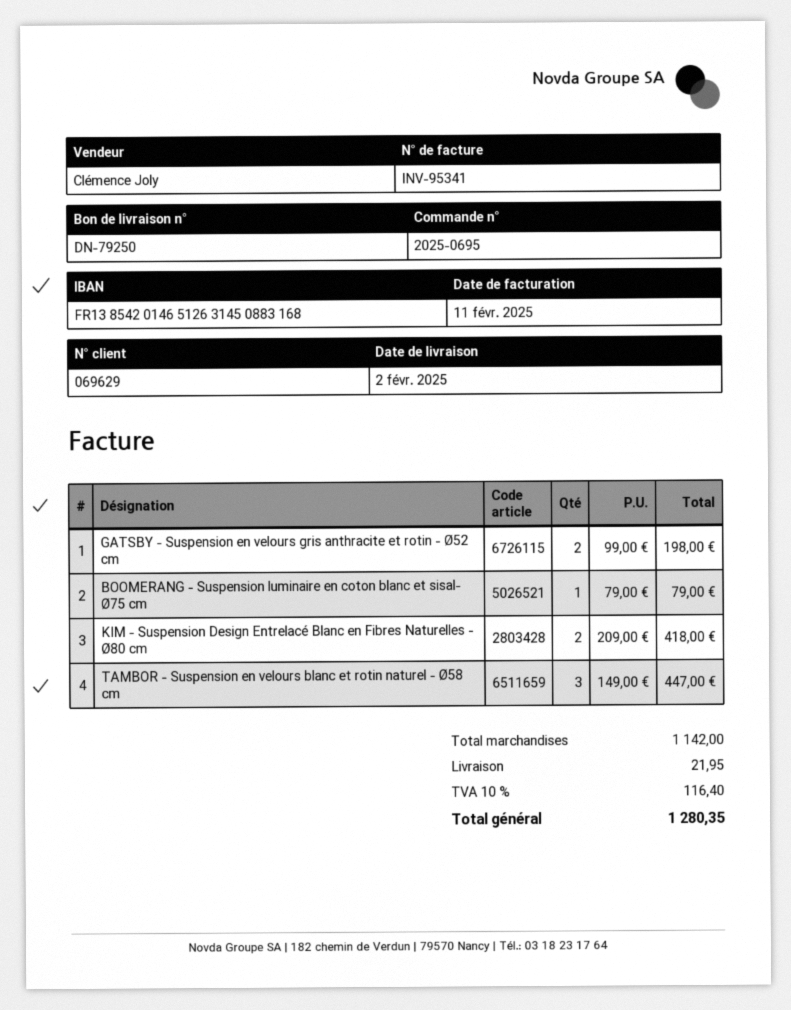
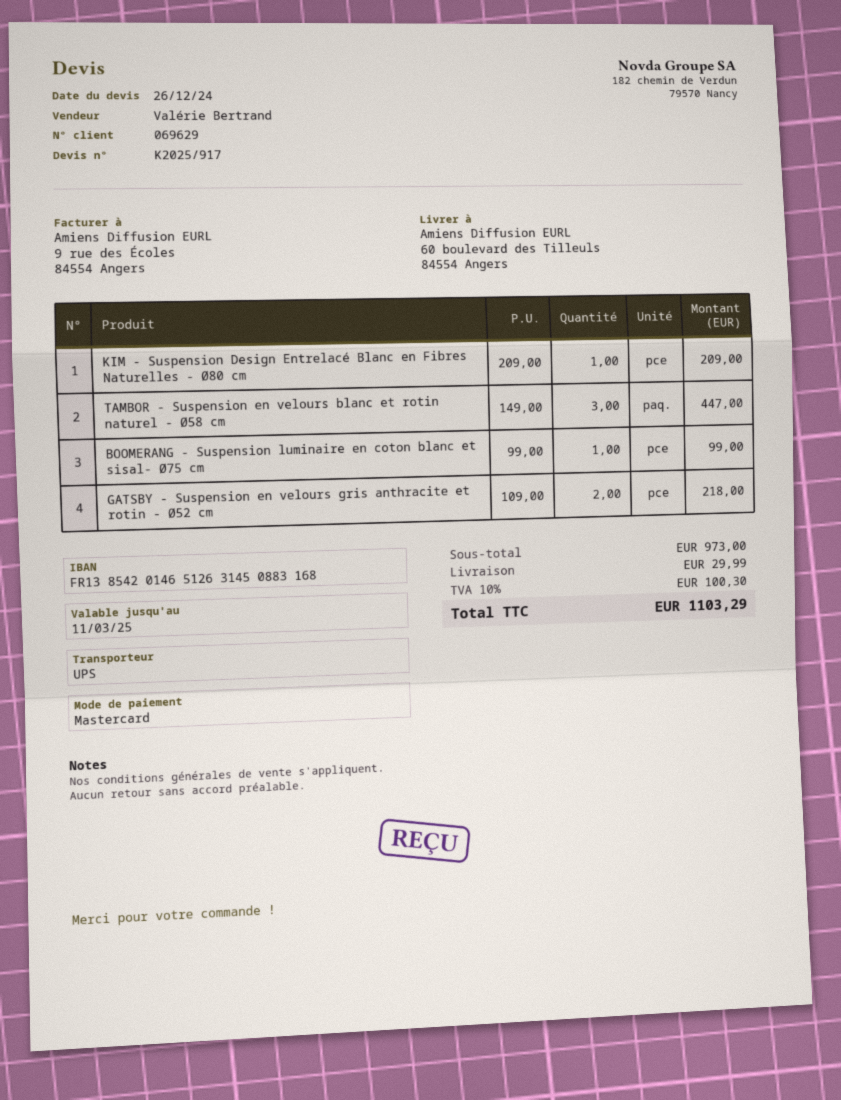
sales rep: Clémence Joly -> Valérie Bertrand
GATSBY - Suspension en velours gris anthracite et rotin - Ø52 cm: 2 x 99.00 = 198.00 -> 2 x 109.00 = 218.00
BOOMERANG - Suspension luminaire en coton blanc et sisal- Ø75 cm: 1 x 79.00 = 79.00 -> 1 x 99.00 = 99.00
KIM - Suspension Design Entrelacé Blanc en Fibres Naturelles - Ø80 cm: 2 x 209.00 = 418.00 -> 1 x 209.00 = 209.00
subtotal: 1142.00 -> 973.00
shipping: 21.95 -> 29.99
tax: 10% = 116.40 -> 10% = 100.30
total: 1280.35 -> 1103.29

